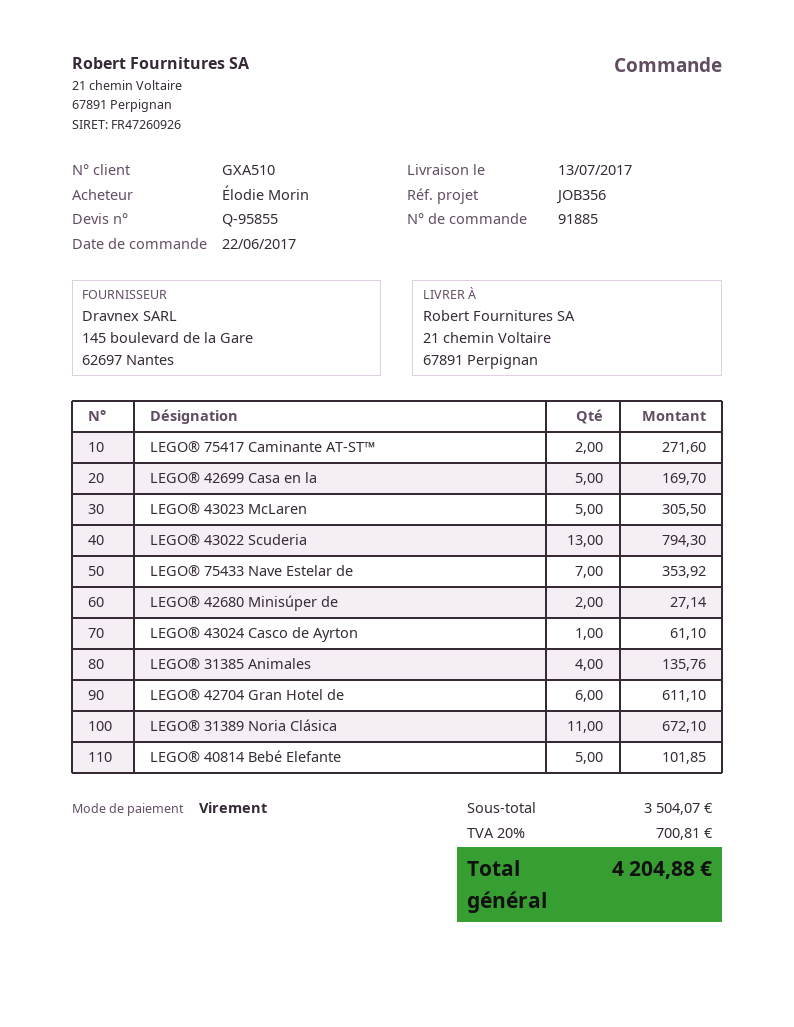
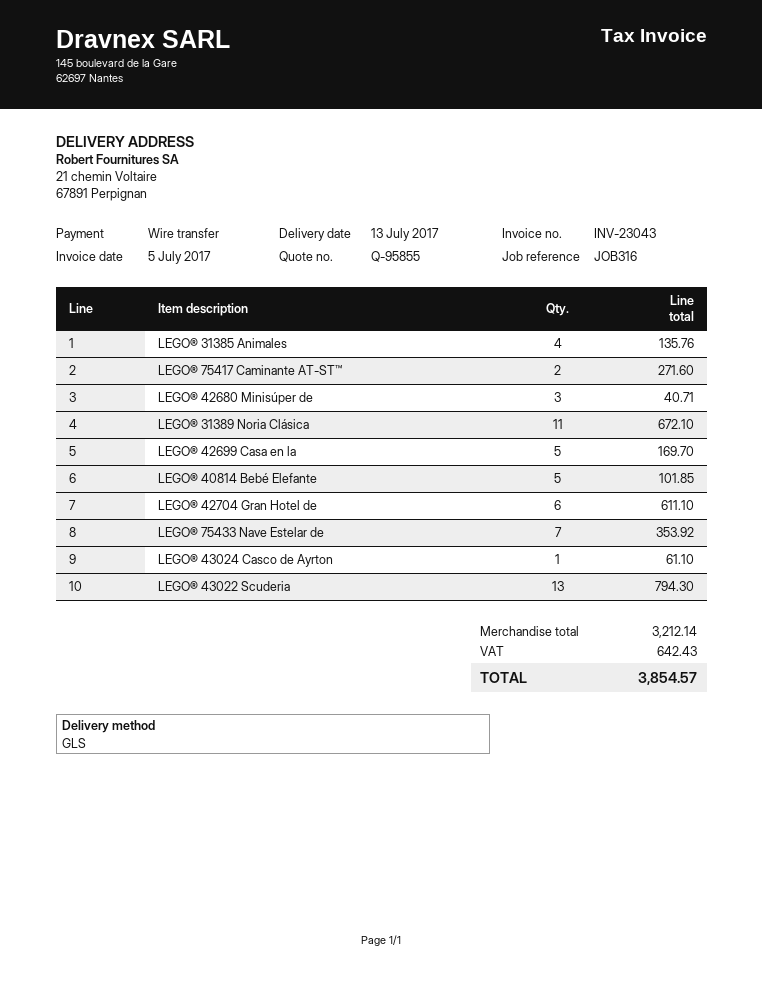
reference: JOB356 -> JOB316
LEGO® 43023 McLaren: 5 for 305.50 -> none
LEGO® 42680 Minisúper de: 2 for 27.14 -> 3 for 40.71
subtotal: 3504.07 -> 3212.14
tax: 700.81 -> 642.43
total: 4204.88 -> 3854.57

